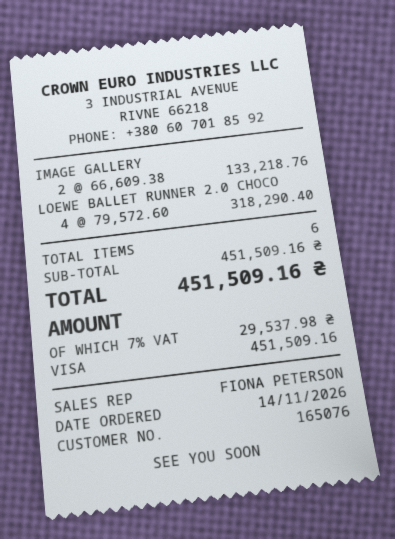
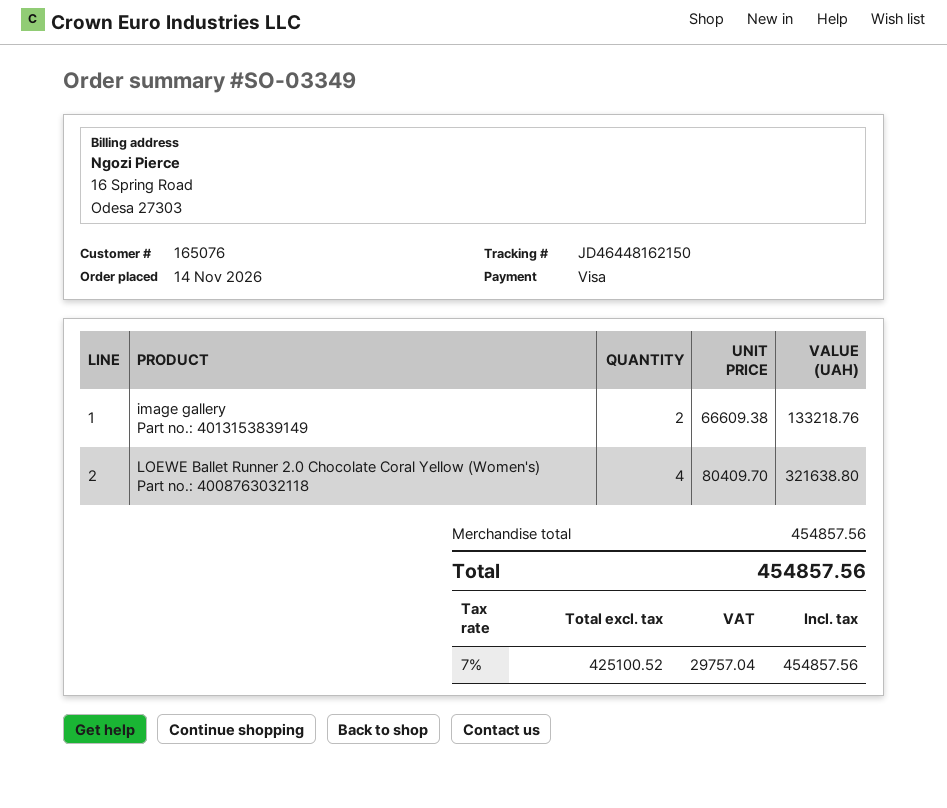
LOEWE BALLET RUNNER 2.0 CHOCO: 4 x 79572.60 = 318290.40 -> 4 x 80409.70 = 321638.80
subtotal: 451509.16 -> 454857.56
tax: 7% = 29537.98 -> 7% = 29757.04
total: 451509.16 -> 454857.56

